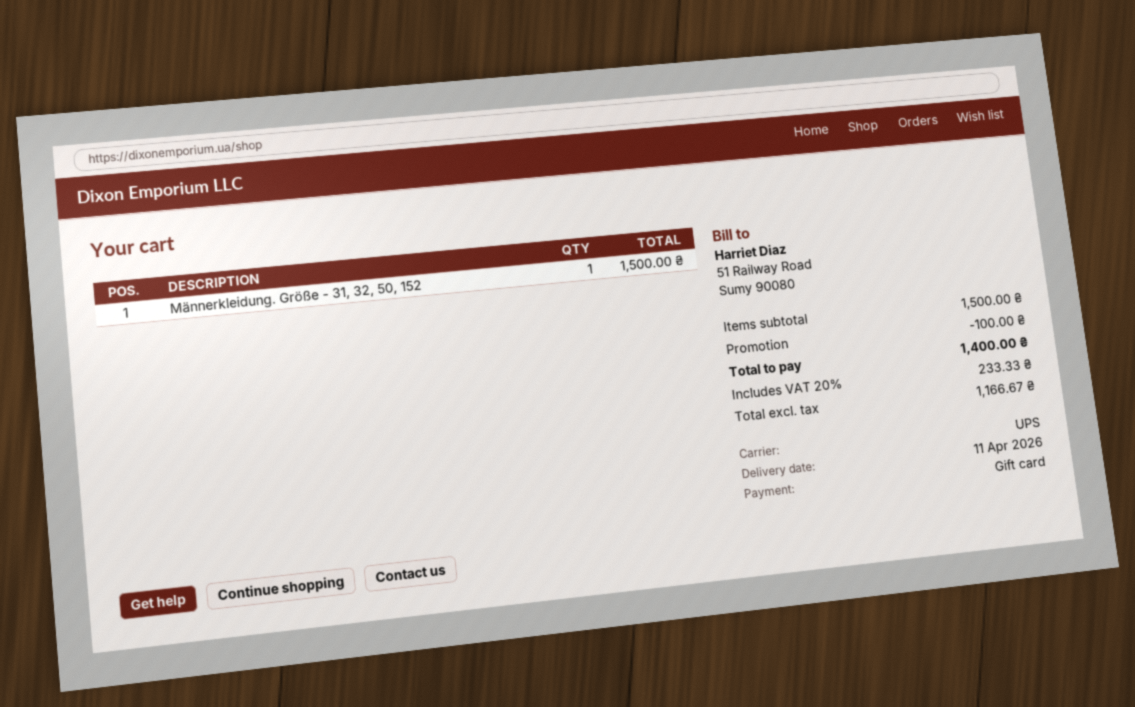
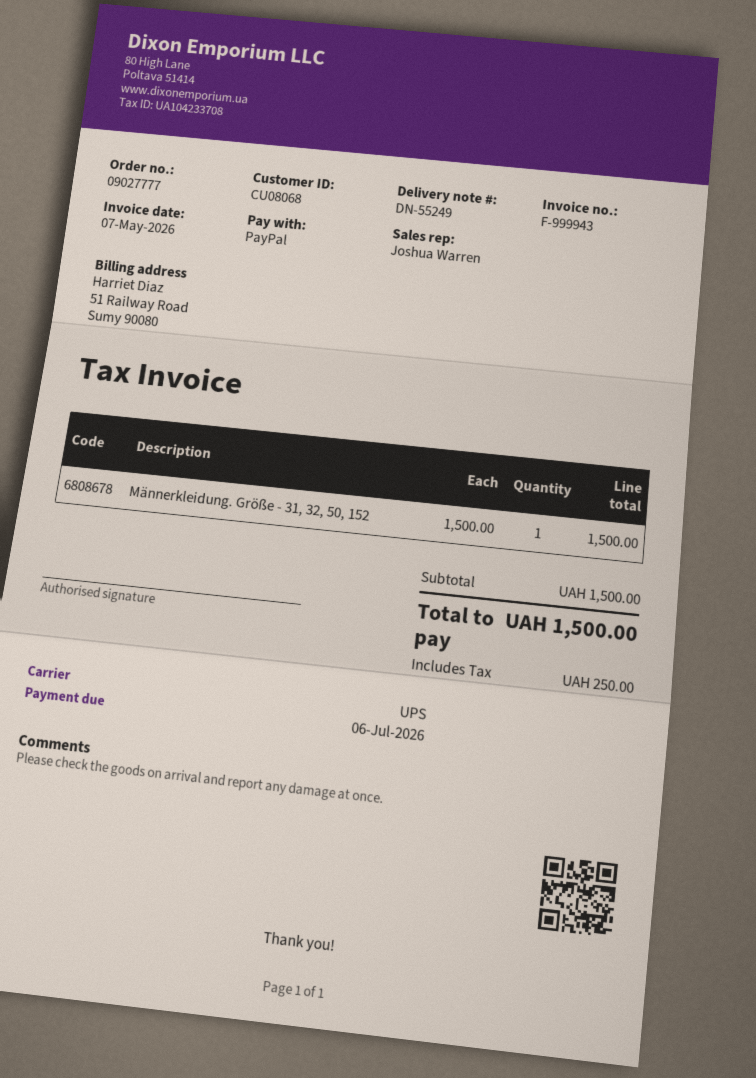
payment method: gift card -> PayPal
discount: 100.00 -> none
tax: 233.33 -> 250.00
total: 1400.00 -> 1500.00

